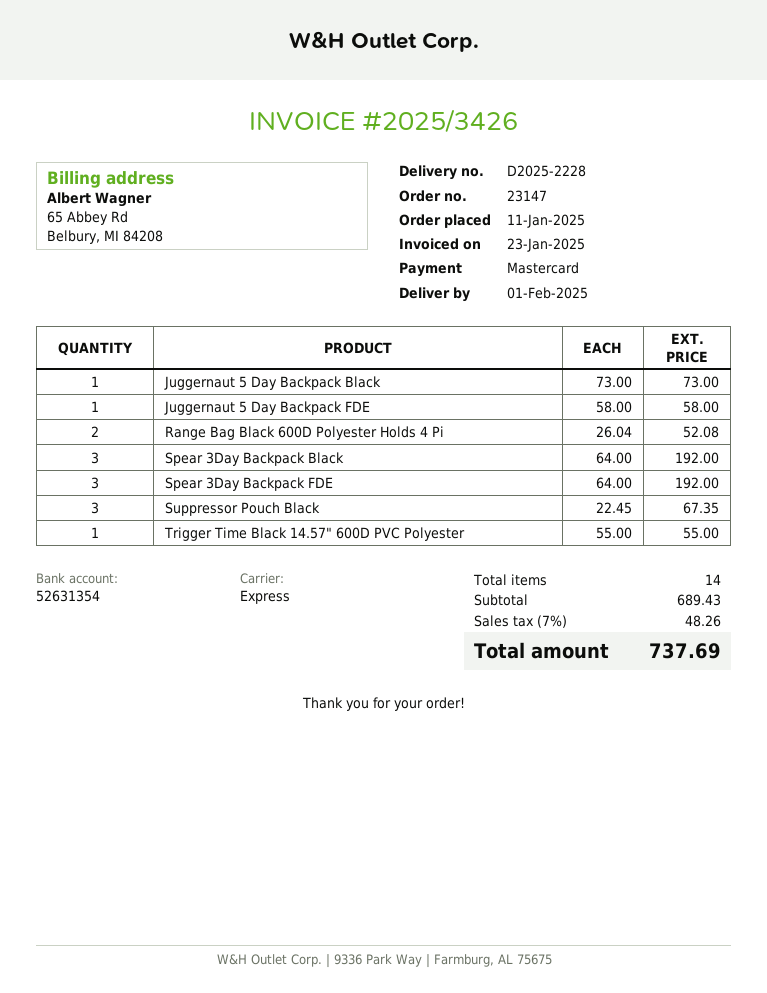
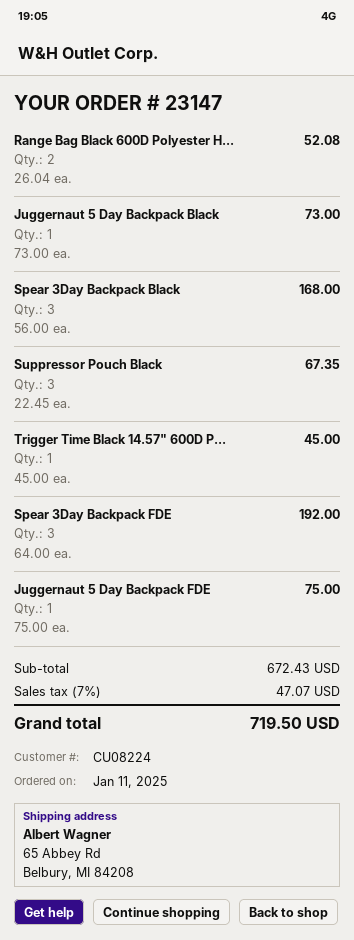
Juggernaut 5 Day Backpack FDE: 1 x 58.00 = 58.00 -> 1 x 75.00 = 75.00
Spear 3Day Backpack Black: 3 x 64.00 = 192.00 -> 3 x 56.00 = 168.00
Trigger Time Black 14.57" 600D PVC Polyester: 1 x 55.00 = 55.00 -> 1 x 45.00 = 45.00
subtotal: 689.43 -> 672.43
tax: 7% = 48.26 -> 7% = 47.07
total: 737.69 -> 719.50

